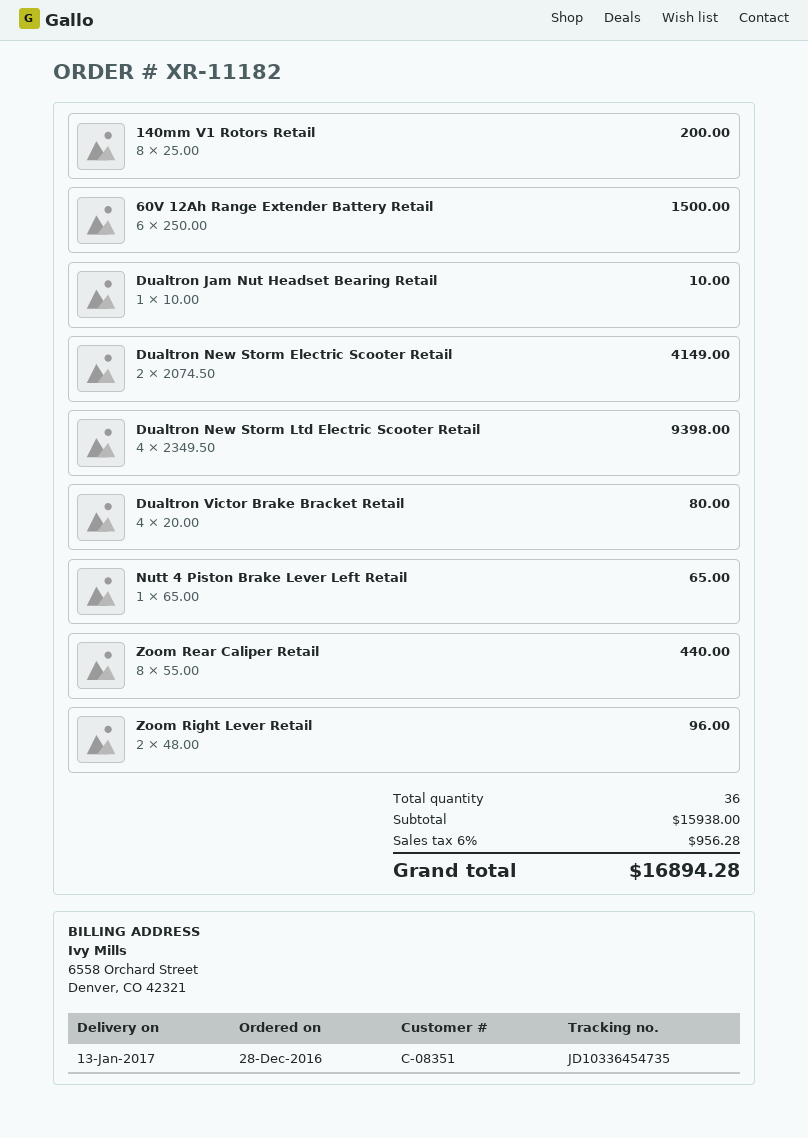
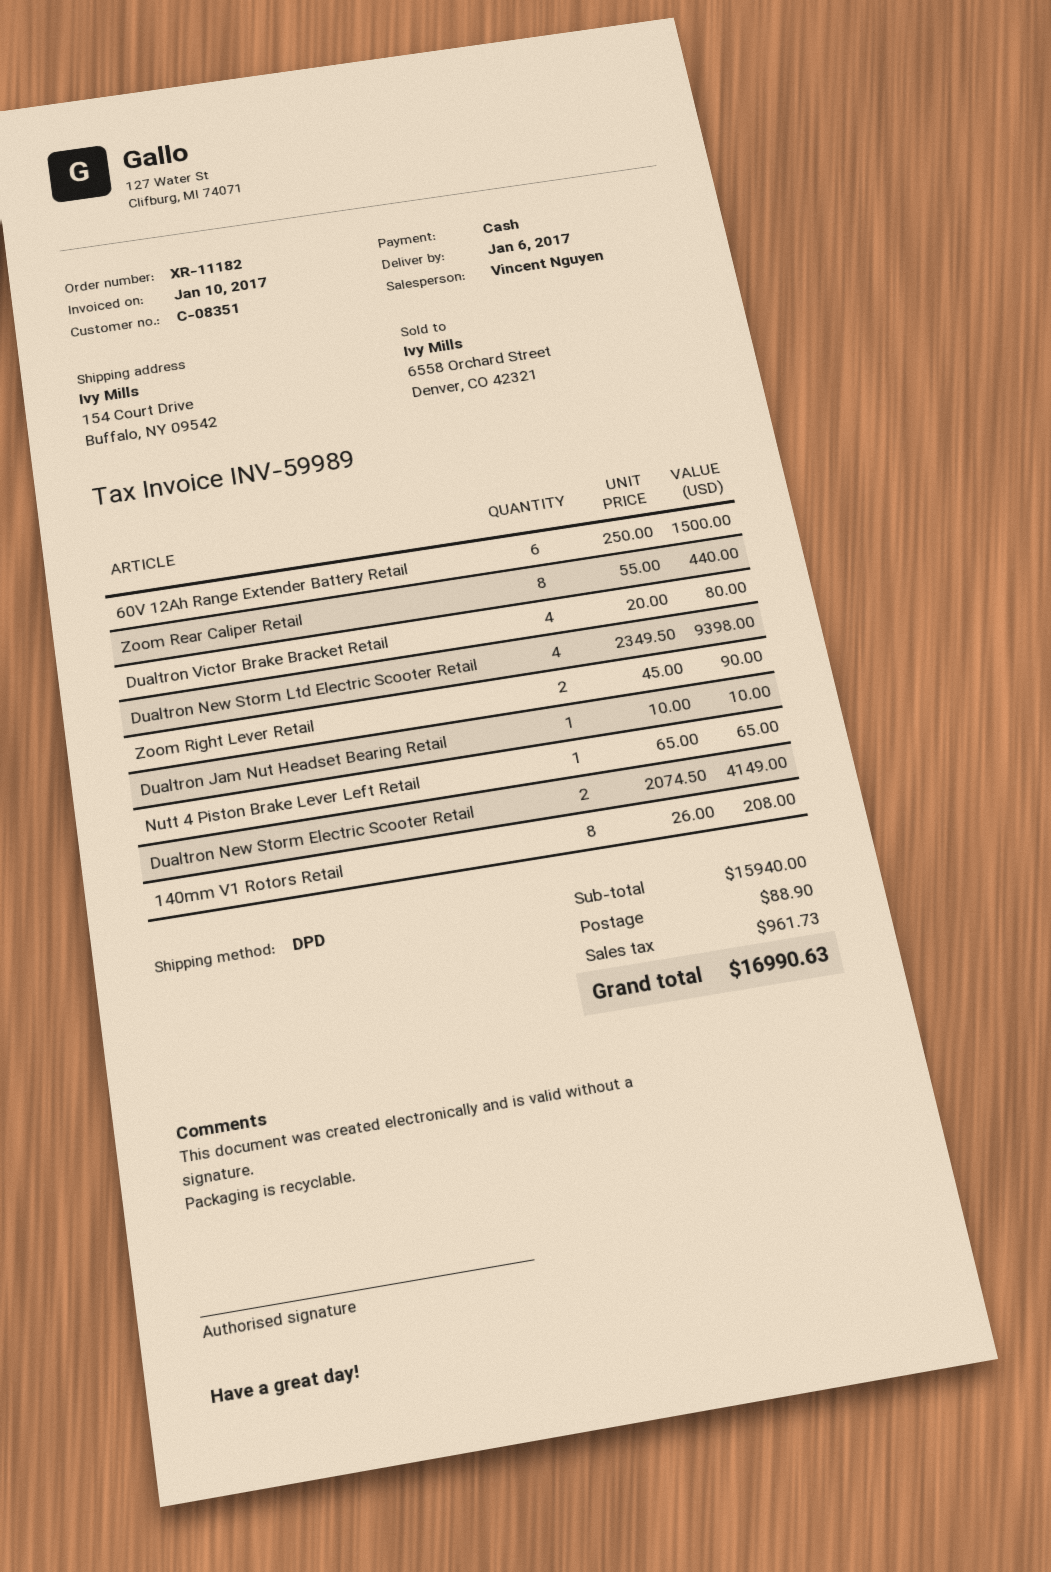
delivery date: 2017-01-13 -> 2017-01-06
140mm V1 Rotors Retail: 8 x 25.00 = 200.00 -> 8 x 26.00 = 208.00
Zoom Right Lever Retail: 2 x 48.00 = 96.00 -> 2 x 45.00 = 90.00
subtotal: 15938.00 -> 15940.00
shipping: none -> 88.90
tax: 956.28 -> 961.73
total: 16894.28 -> 16990.63

